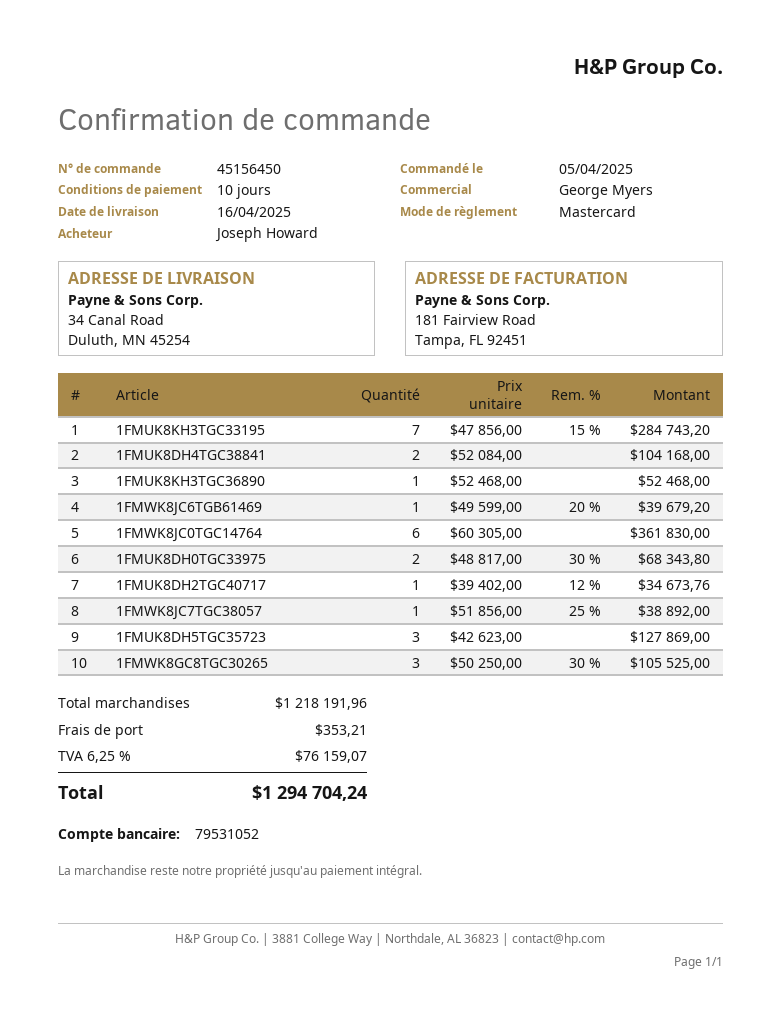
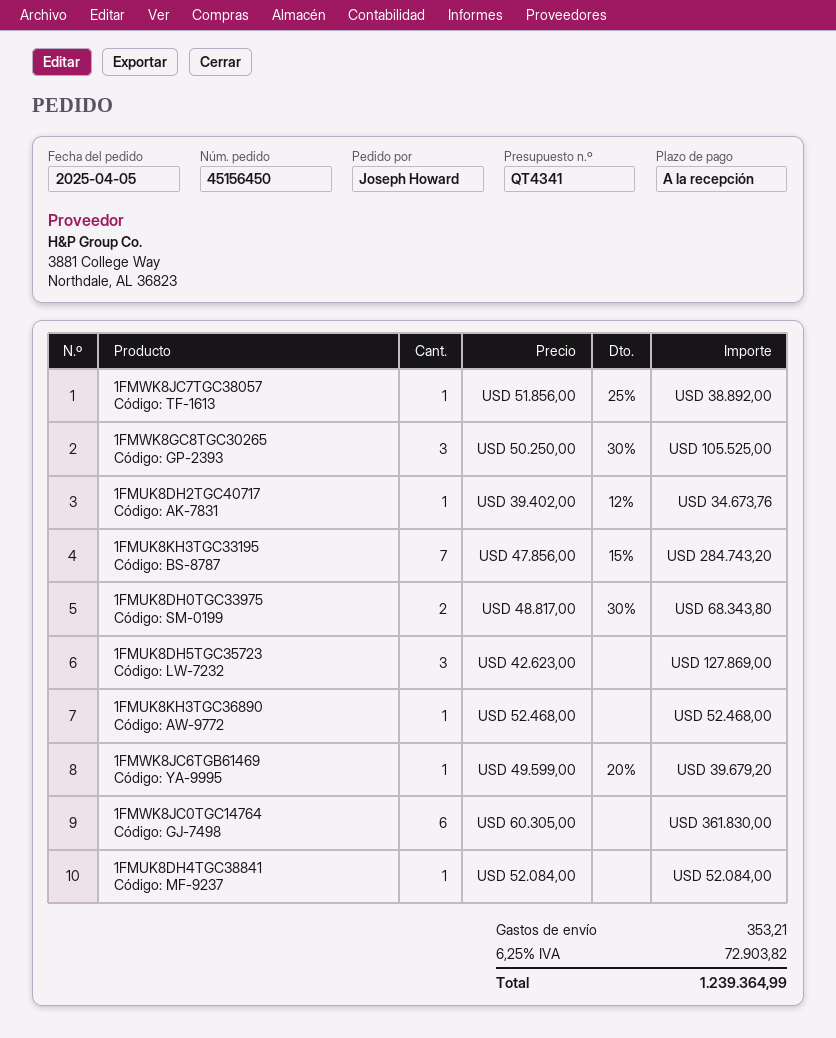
payment terms: 10 days -> on receipt
1FMUK8DH4TGC38841: 2 x 52084.00 = 104168.00 -> 1 x 52084.00 = 52084.00
tax: 6.25% = 76159.07 -> 6.25% = 72903.82
total: 1294704.24 -> 1239364.99

